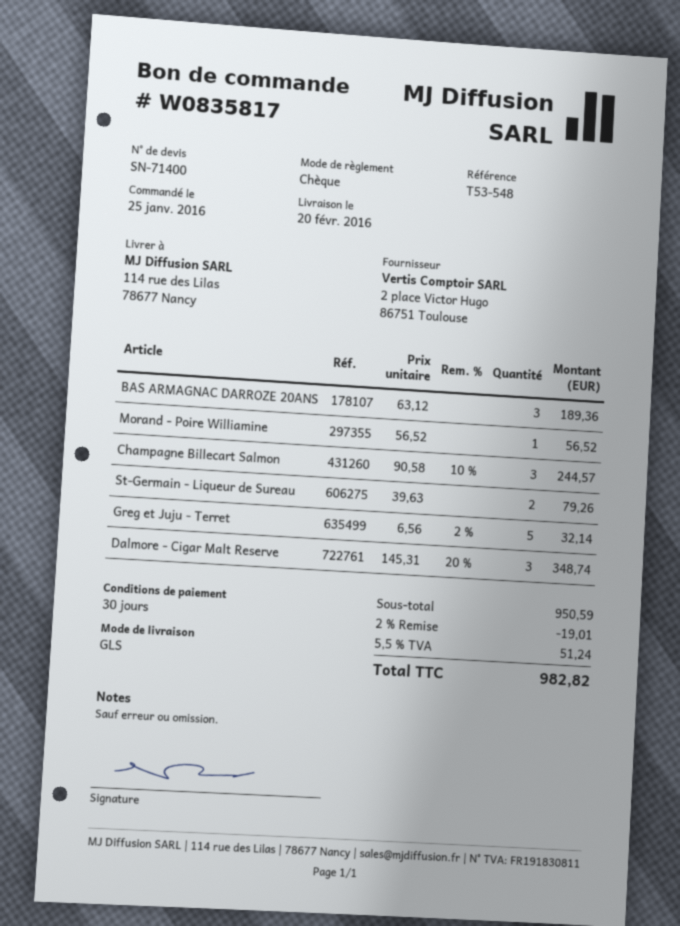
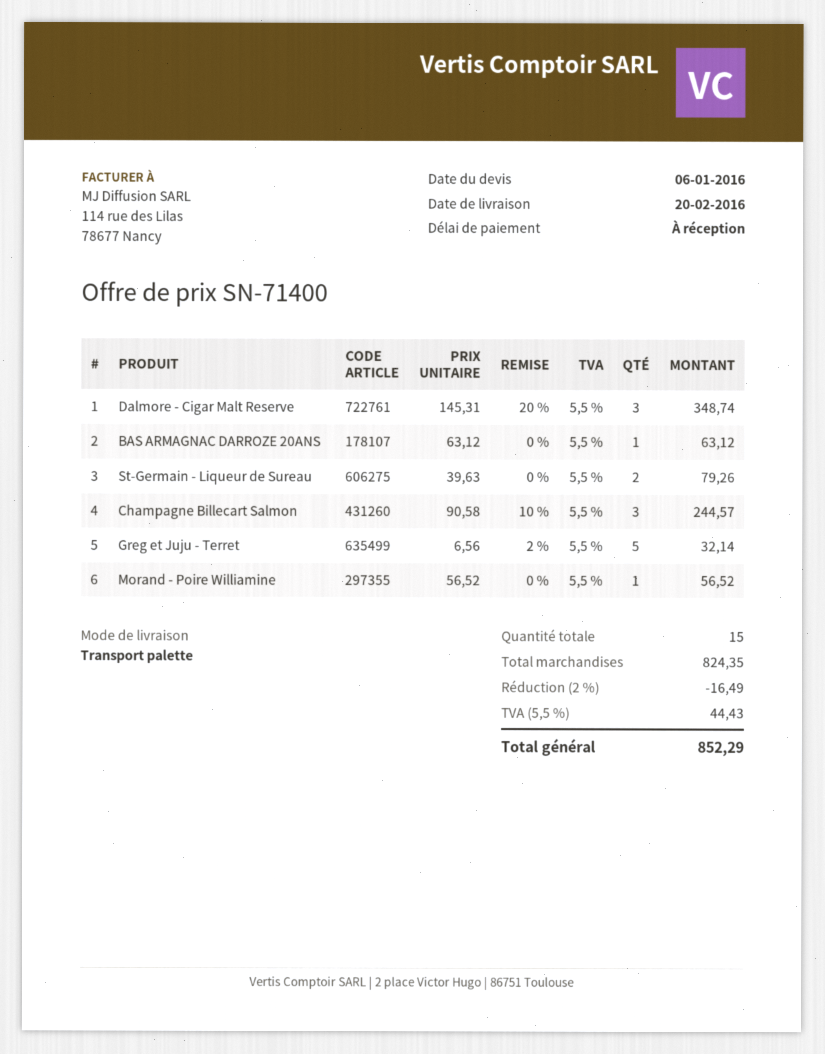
payment terms: 30 days -> on receipt
shipping method: GLS -> pallet freight
BAS ARMAGNAC DARROZE 20ANS: 3 x 63.12 = 189.36 -> 1 x 63.12 = 63.12
subtotal: 950.59 -> 824.35
discount: 2% = 19.01 -> 2% = 16.49
tax: 5.5% = 51.24 -> 5.5% = 44.43
total: 982.82 -> 852.29

